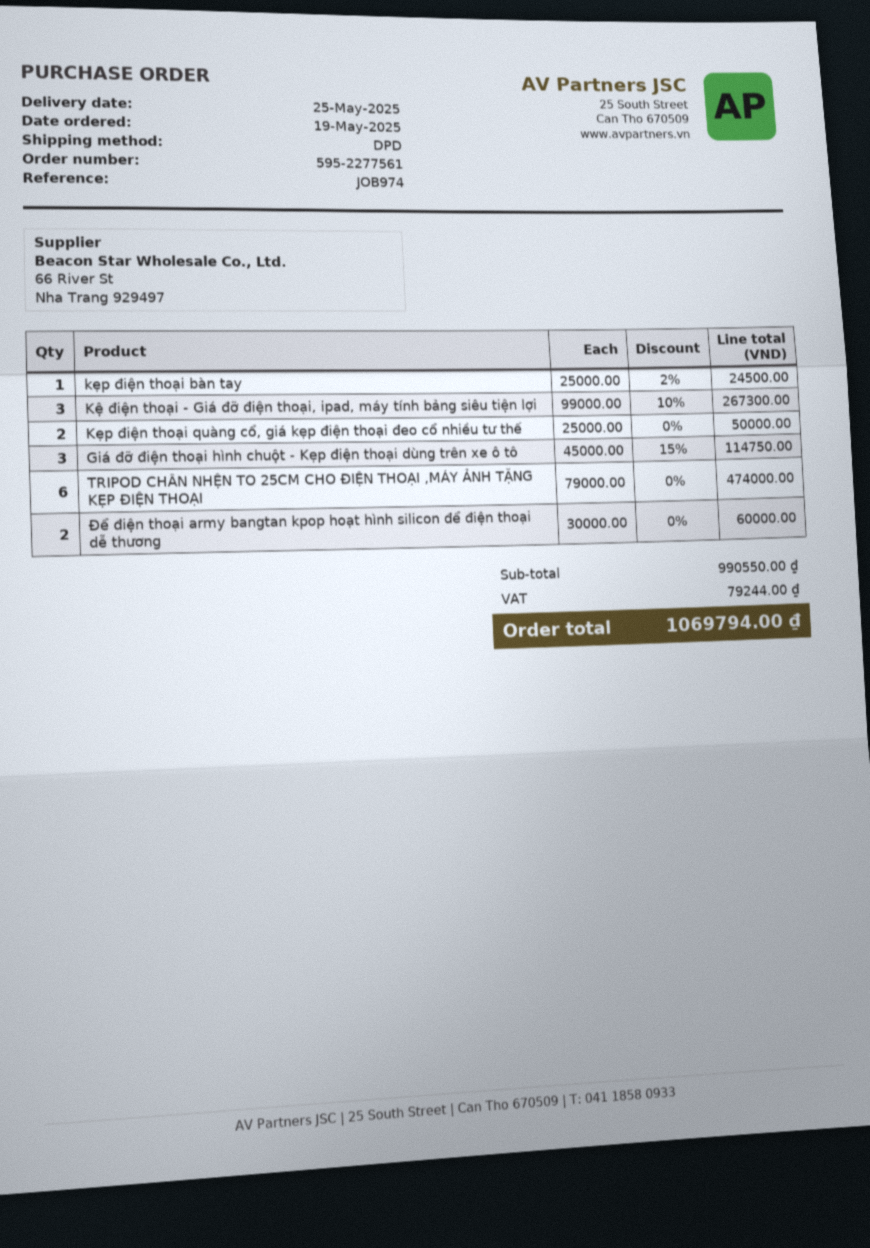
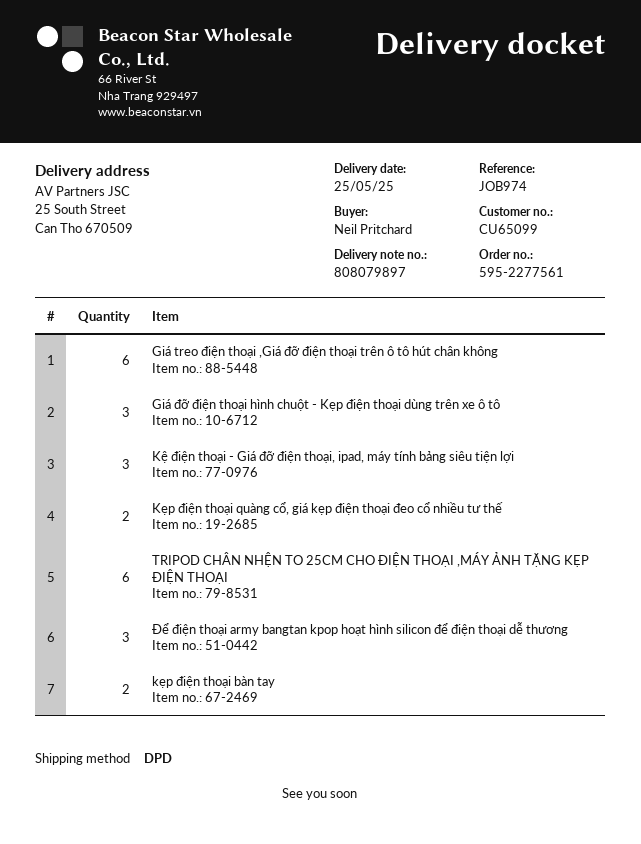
kẹp điện thoại bàn tay: 1 -> 2
Để điện thoại army bangtan kpop hoạt hình silicon để điện thoại dễ thương: 2 -> 3
Giá treo điện thoại ,Giá đỡ điện thoại trên ô tô hút chân không: none -> 6

